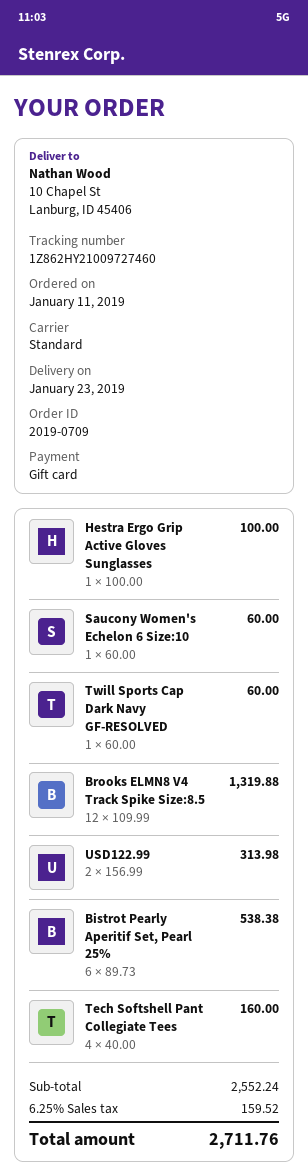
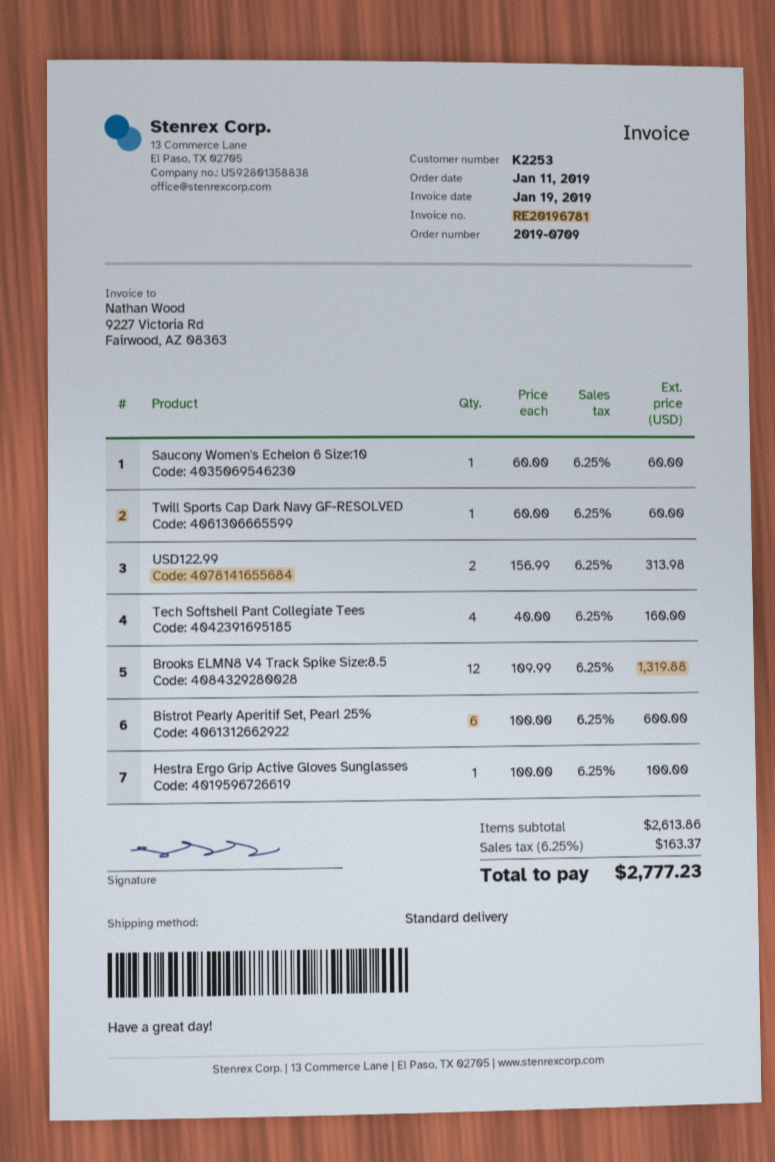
Bistrot Pearly Aperitif Set, Pearl 25%: 6 x 89.73 = 538.38 -> 6 x 100.00 = 600.00
subtotal: 2552.24 -> 2613.86
tax: 6.25% = 159.52 -> 6.25% = 163.37
total: 2711.76 -> 2777.23

